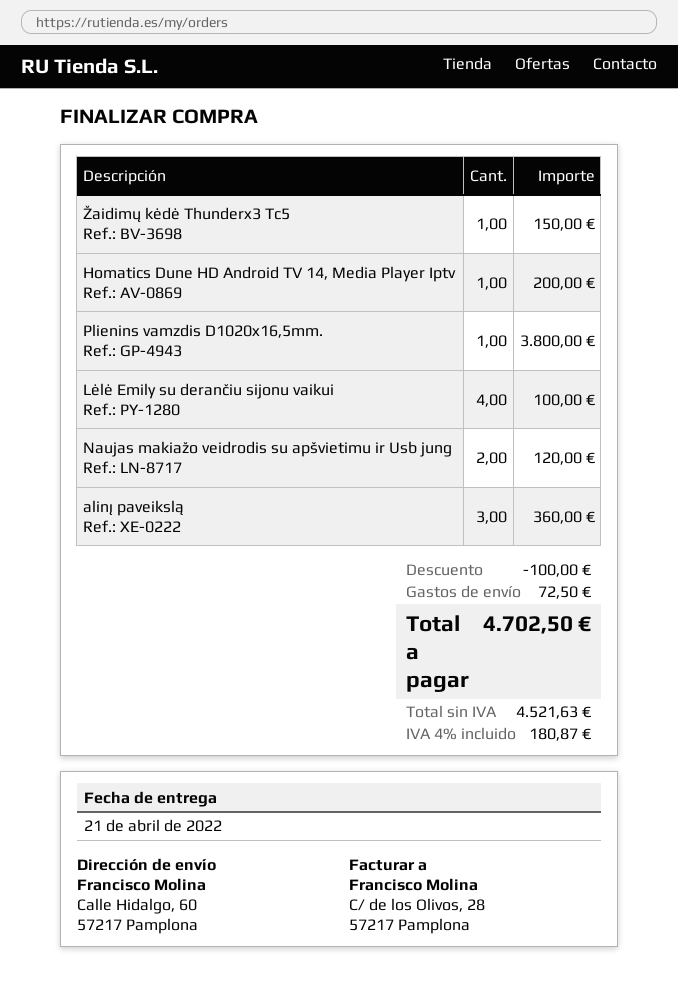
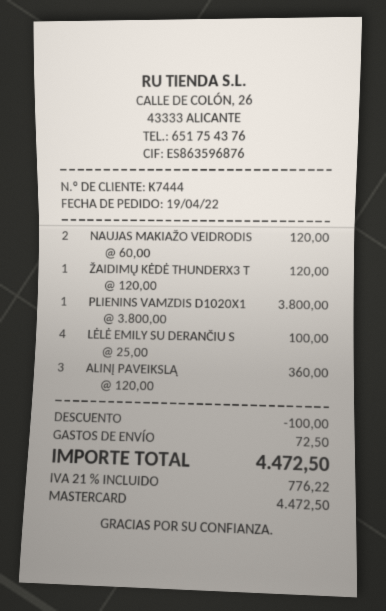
Žaidimų kėdė Thunderx3 Tc5: 1 for 150.00 -> 1 for 120.00
Homatics Dune HD Android TV 14, Media Player Iptv: 1 for 200.00 -> none
tax: 4% = 180.87 -> 21% = 776.22
total: 4702.50 -> 4472.50

